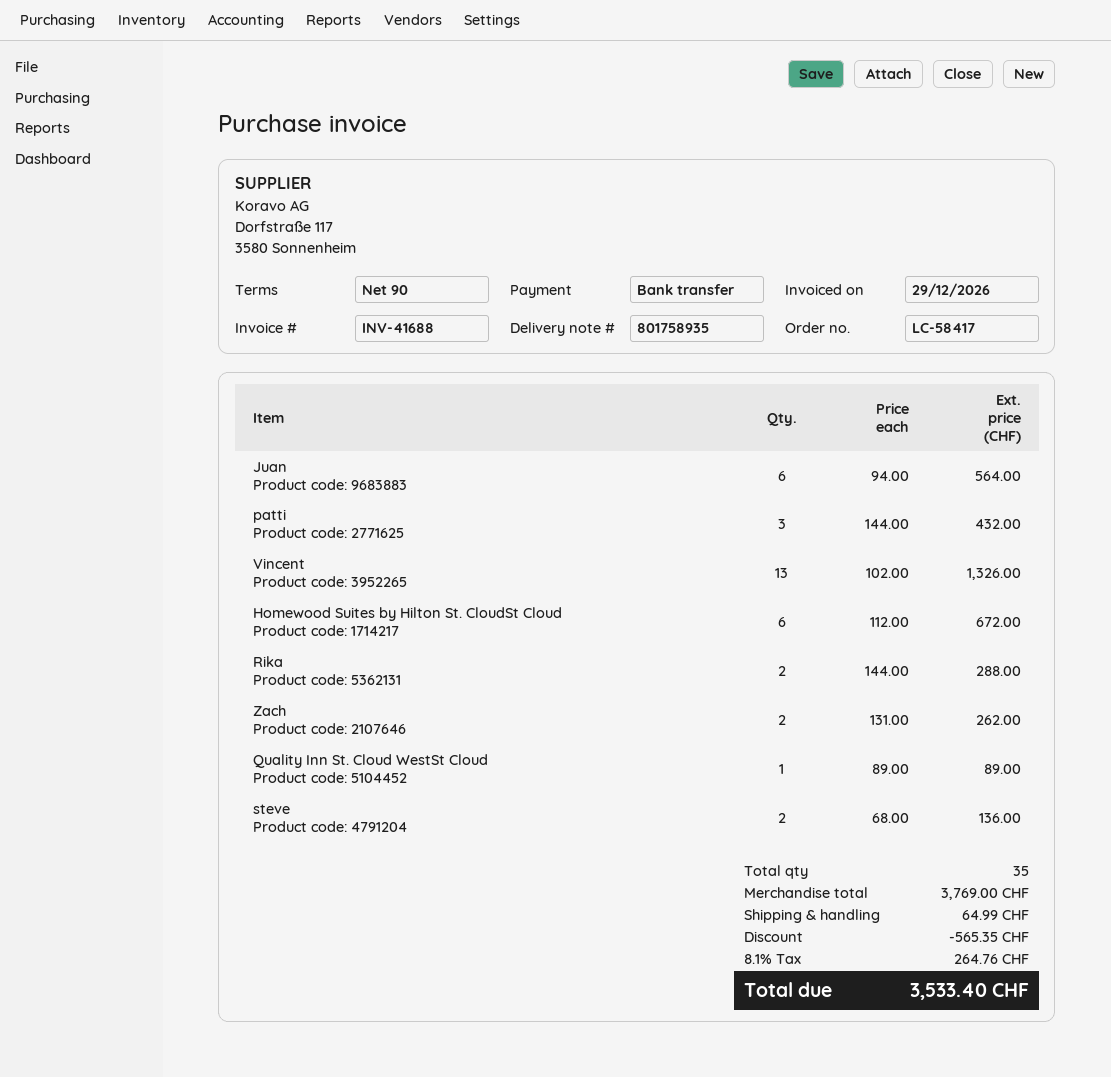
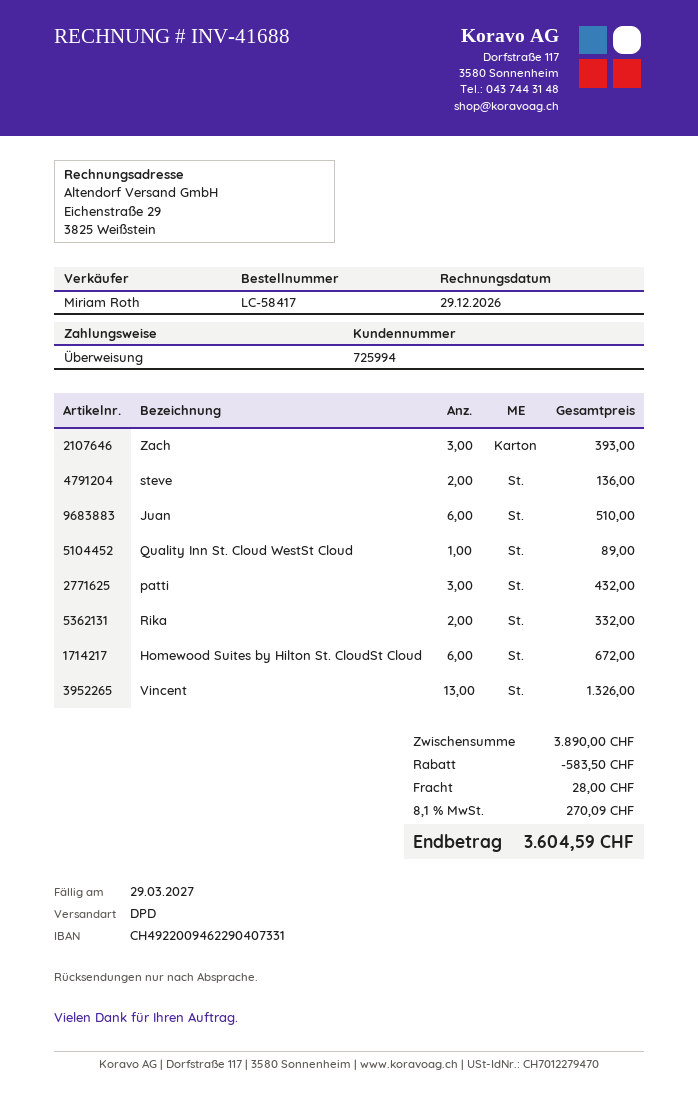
Juan: 6 for 564.00 -> 6 for 510.00
Rika: 2 for 288.00 -> 2 for 332.00
Zach: 2 for 262.00 -> 3 for 393.00
subtotal: 3769.00 -> 3890.00
discount: 565.35 -> 583.50
shipping: 64.99 -> 28.00
tax: 8.1% = 264.76 -> 8.1% = 270.09
total: 3533.40 -> 3604.59

